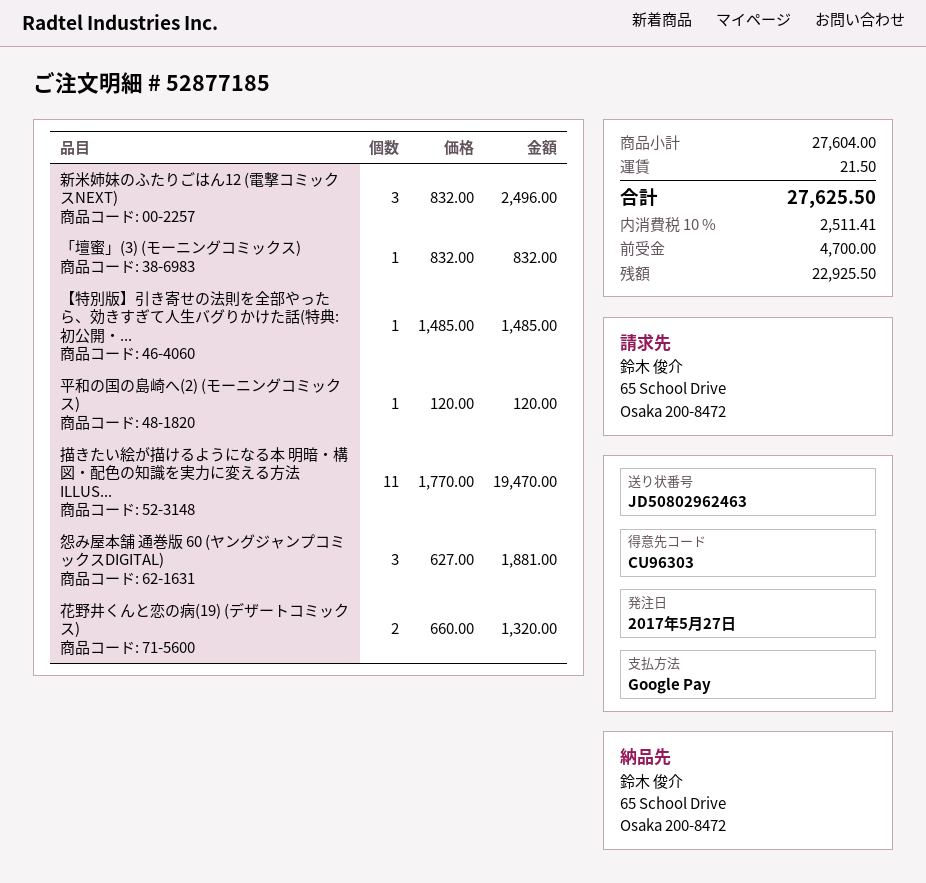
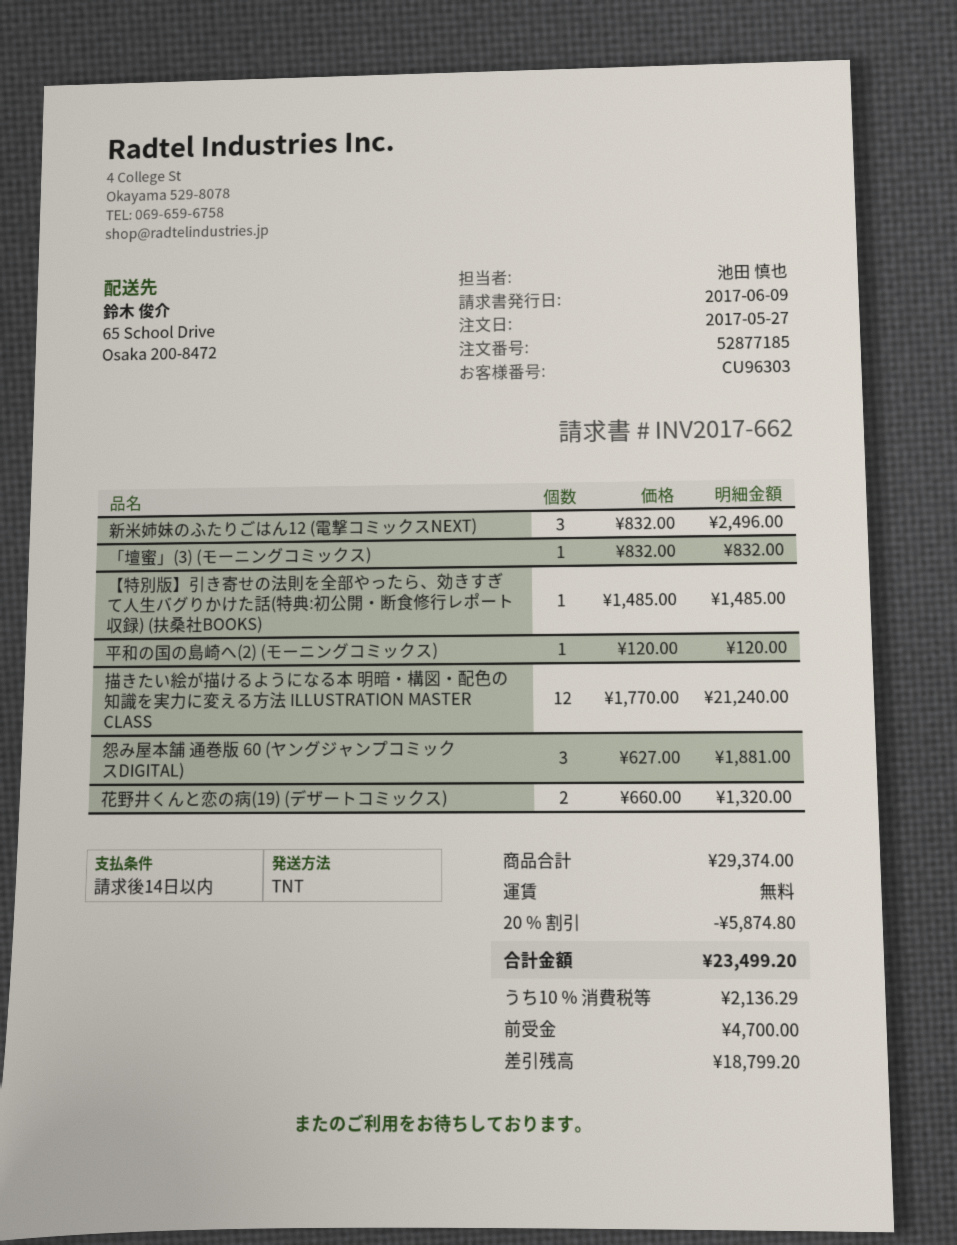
描きたい絵が描けるようになる本 明暗・構図・配色の知識を実力に変える方法 ILLUS...: 11 x 1770.00 = 19470.00 -> 12 x 1770.00 = 21240.00
subtotal: 27604.00 -> 29374.00
discount: none -> 20% = 5874.80
shipping: 21.50 -> 0.00
tax: 10% = 2511.41 -> 10% = 2136.29
total: 27625.50 -> 23499.20
balance: 22925.50 -> 18799.20

